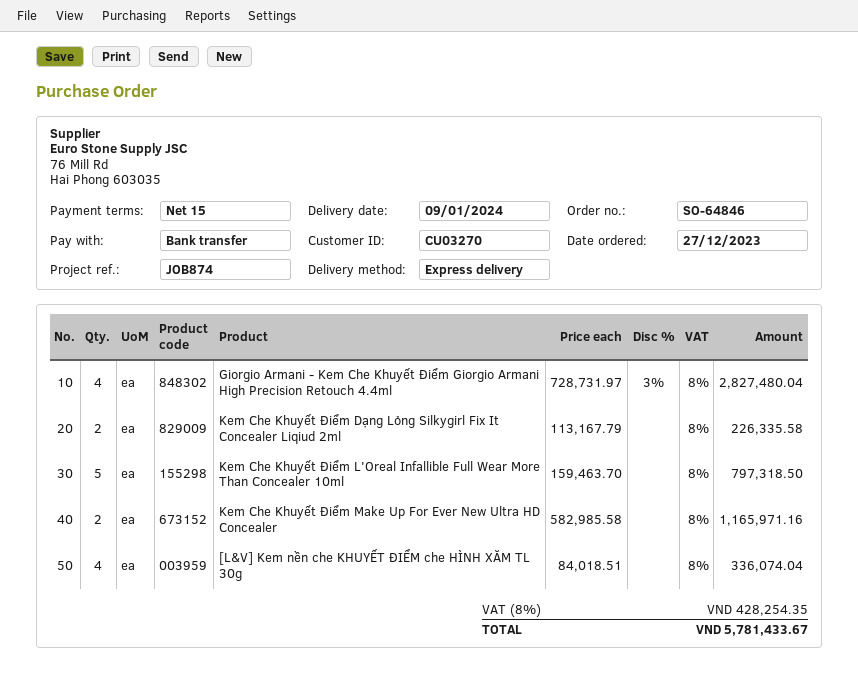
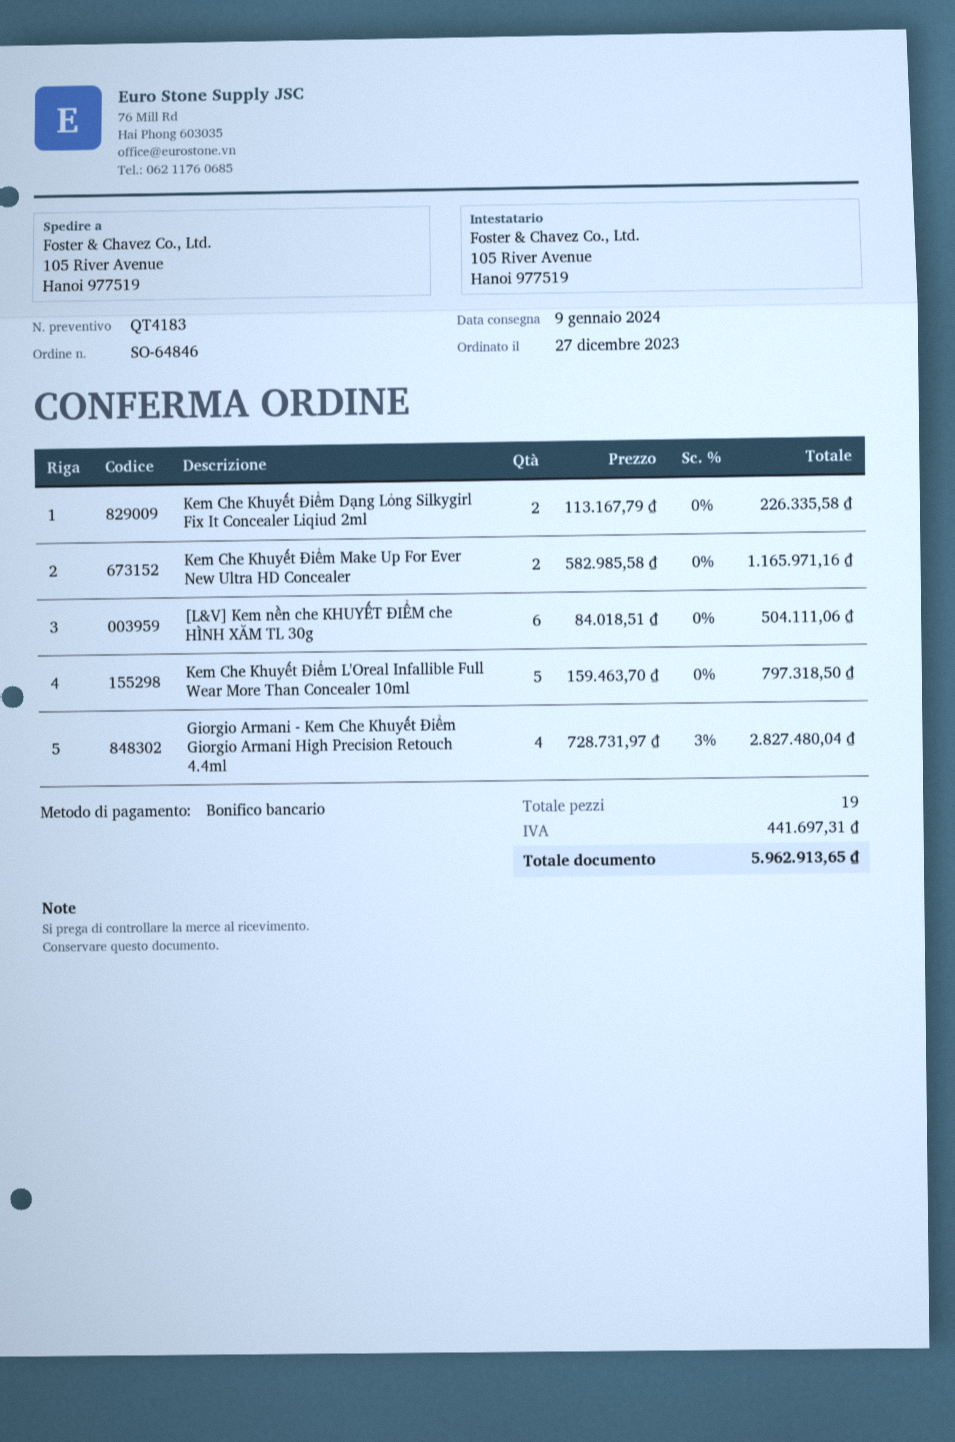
[L&V] Kem nền che KHUYẾT ĐIỂM che HÌNH XĂM TL 30g: 4 x 84018.51 = 336074.04 -> 6 x 84018.51 = 504111.06
tax: 428254.35 -> 441697.31
total: 5781433.67 -> 5962913.65

